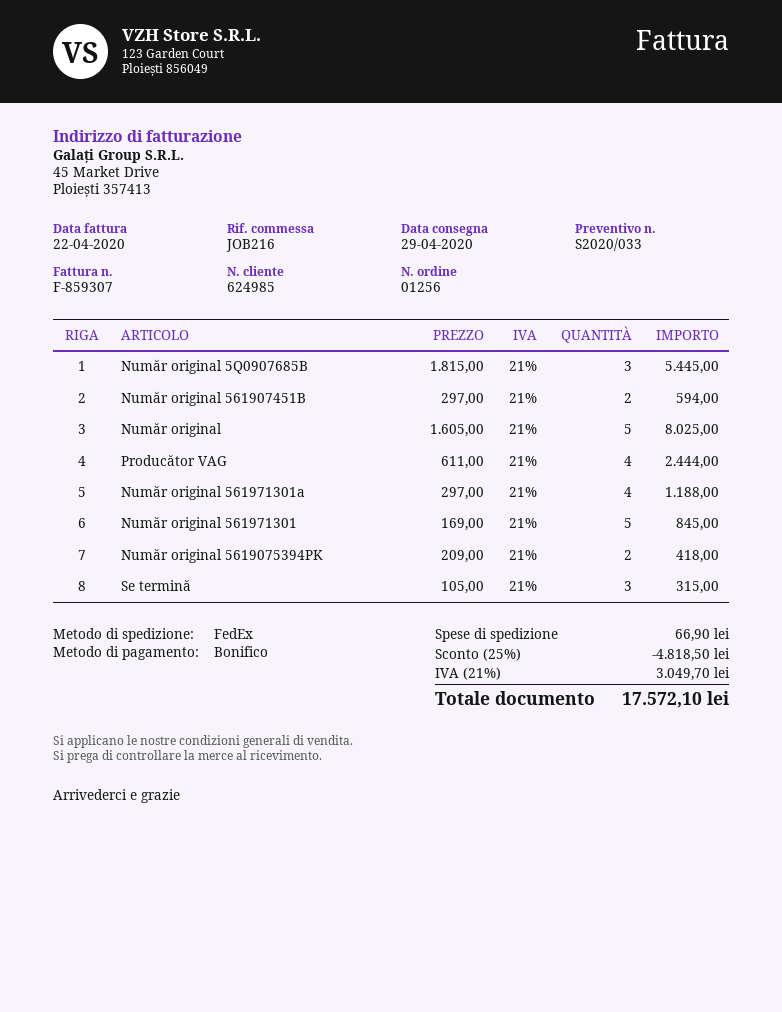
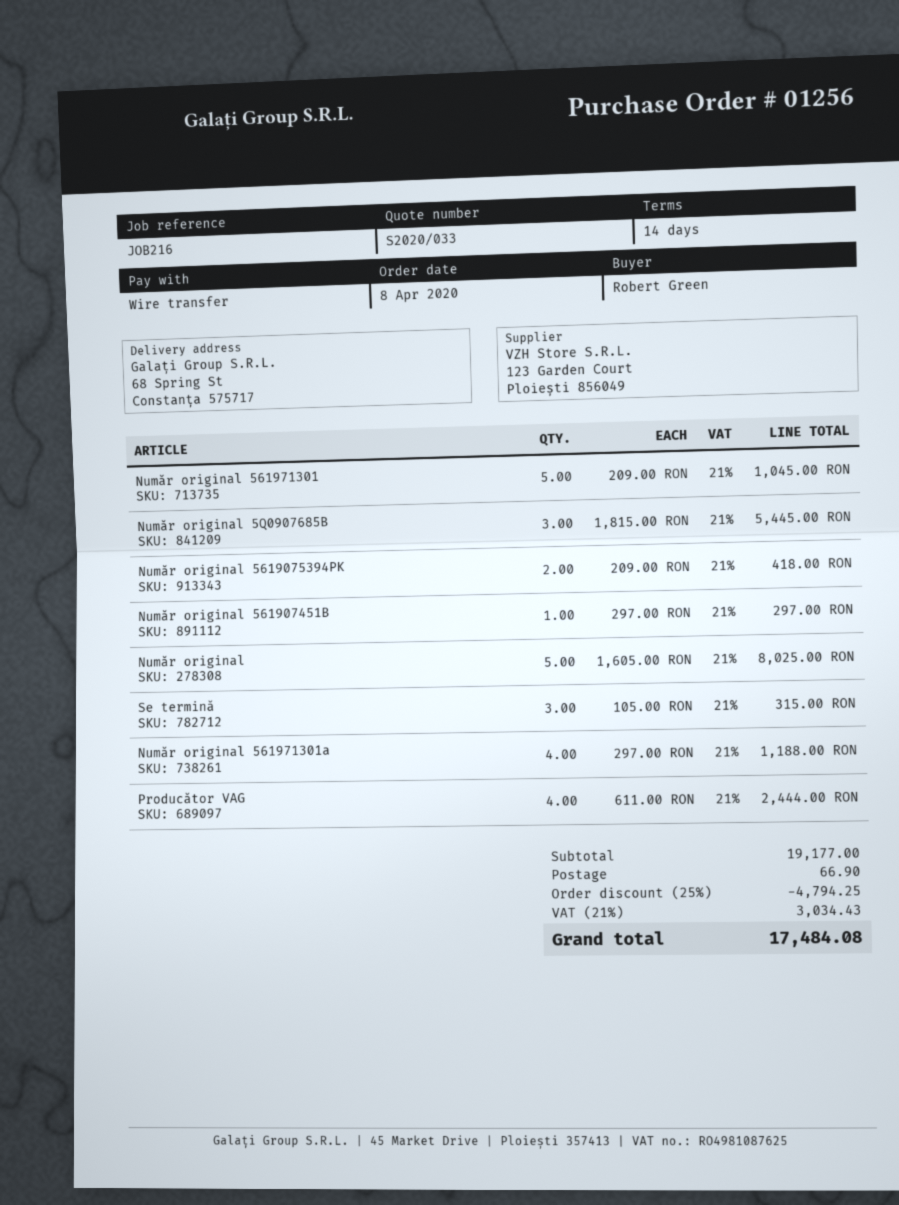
Număr original 561907451B: 2 x 297.00 = 594.00 -> 1 x 297.00 = 297.00
Număr original 561971301: 5 x 169.00 = 845.00 -> 5 x 209.00 = 1045.00
discount: 25% = 4818.50 -> 25% = 4794.25
tax: 21% = 3049.70 -> 21% = 3034.43
total: 17572.10 -> 17484.08

